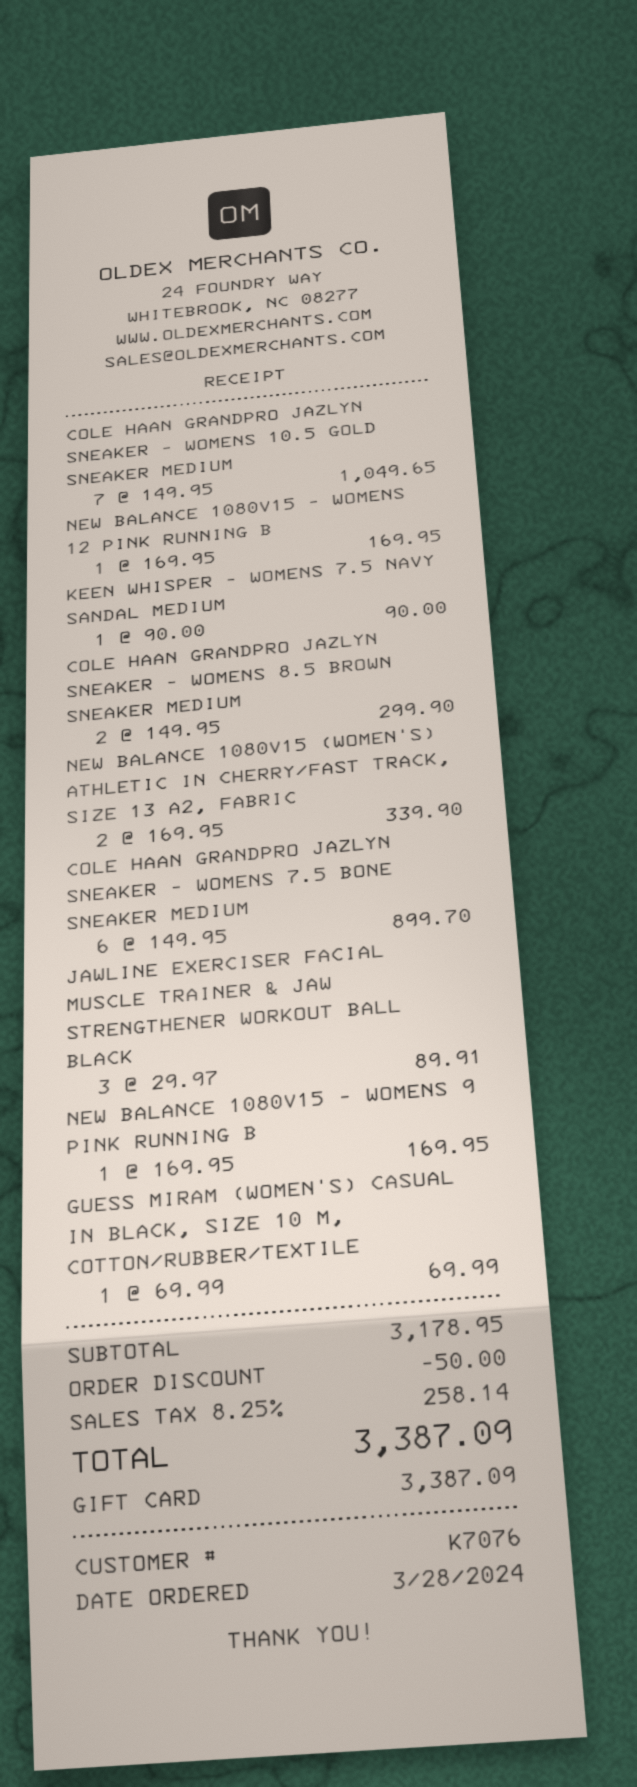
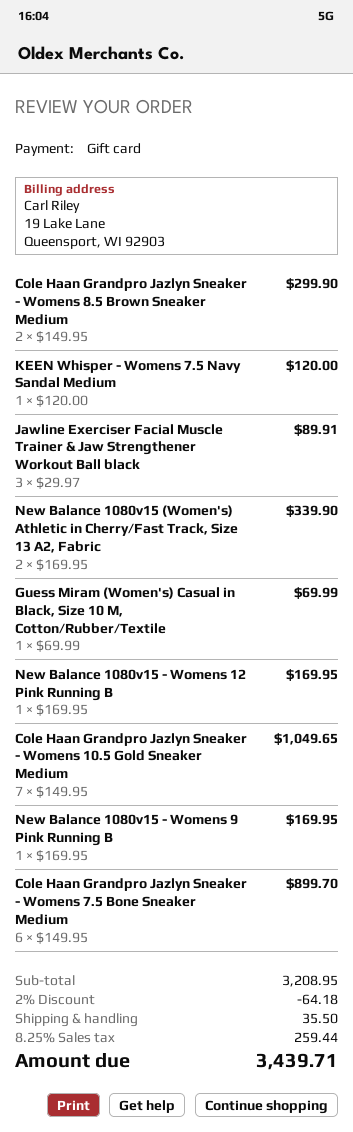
KEEN WHISPER - WOMENS 7.5 NAVY SANDAL MEDIUM: 1 x 90.00 = 90.00 -> 1 x 120.00 = 120.00
subtotal: 3178.95 -> 3208.95
discount: 50.00 -> 64.18
shipping: none -> 35.50
tax: 8.25% = 258.14 -> 8.25% = 259.44
total: 3387.09 -> 3439.71

